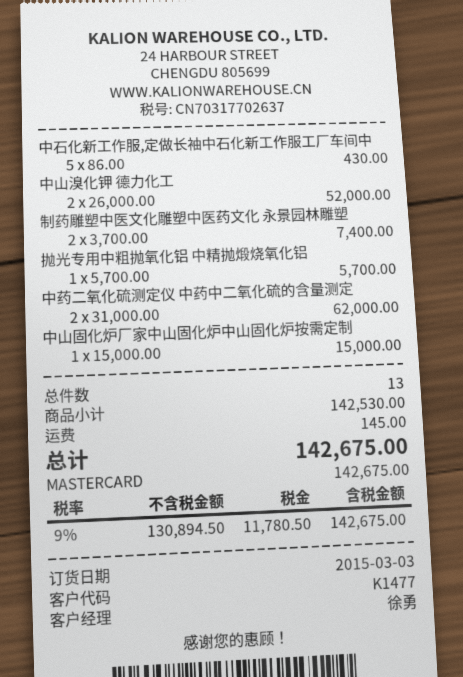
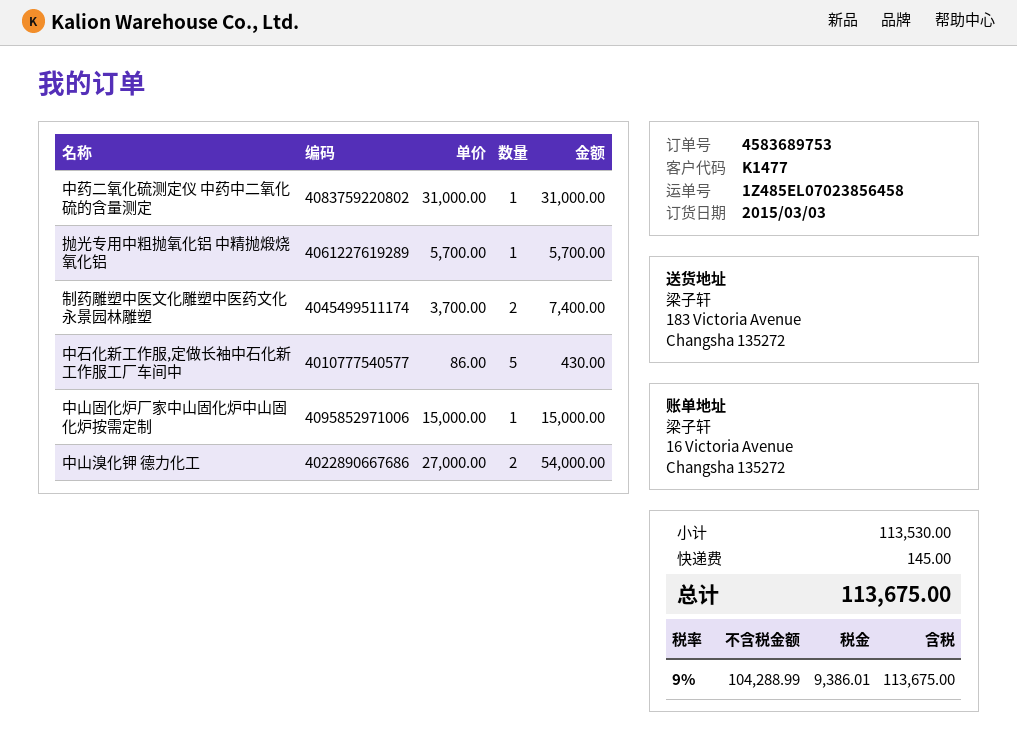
中山溴化钾 德力化工: 2 x 26000.00 = 52000.00 -> 2 x 27000.00 = 54000.00
中药二氧化硫测定仪 中药中二氧化硫的含量测定: 2 x 31000.00 = 62000.00 -> 1 x 31000.00 = 31000.00
subtotal: 142530.00 -> 113530.00
net: 130894.50 -> 104288.99
tax: 9% = 11780.50 -> 9% = 9386.01
total: 142675.00 -> 113675.00

